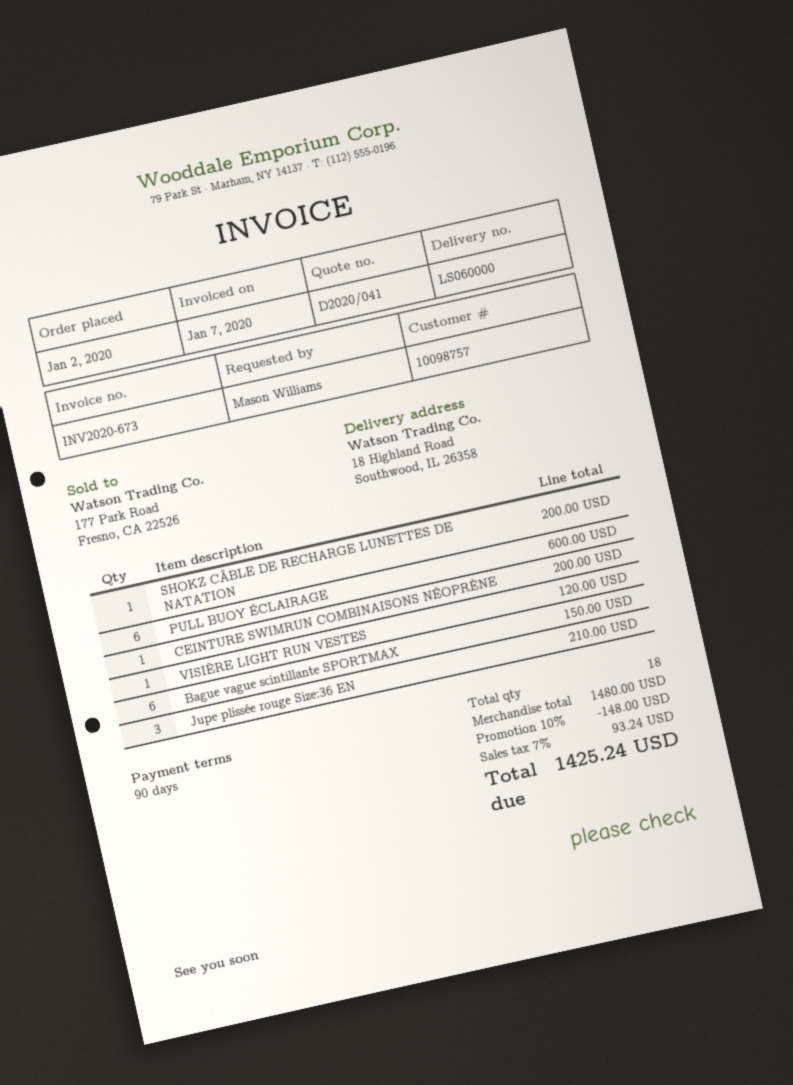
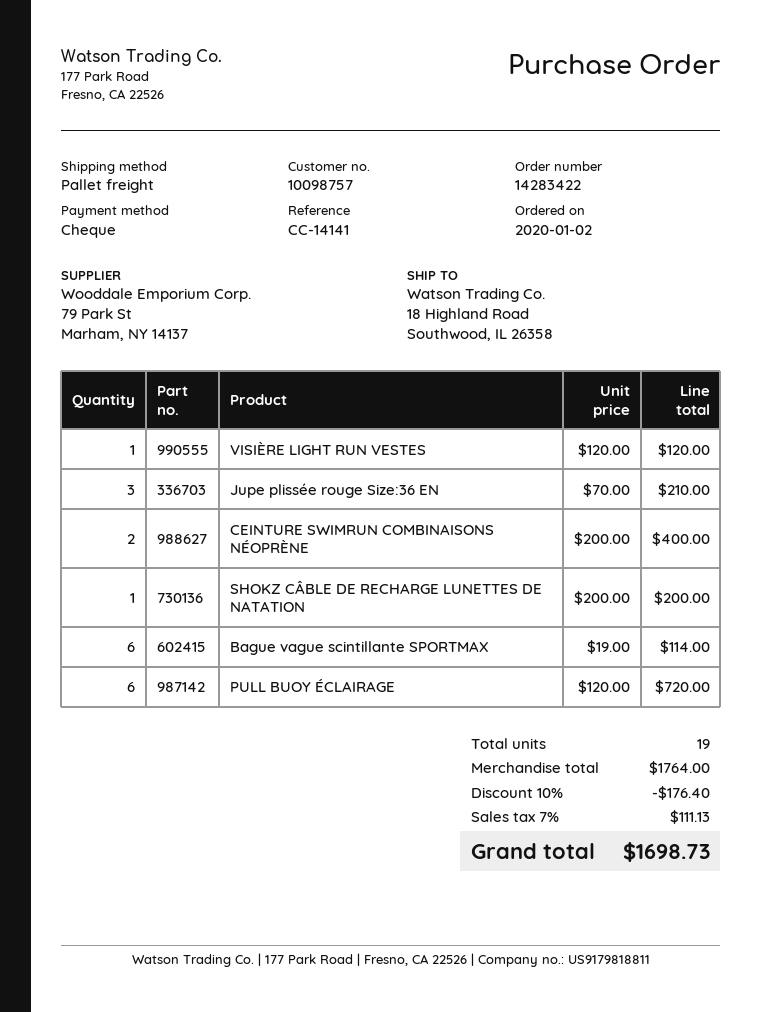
PULL BUOY ÉCLAIRAGE: 6 for 600.00 -> 6 for 720.00
CEINTURE SWIMRUN COMBINAISONS NÉOPRÈNE: 1 for 200.00 -> 2 for 400.00
Bague vague scintillante SPORTMAX: 6 for 150.00 -> 6 for 114.00
total quantity: 18 -> 19
subtotal: 1480.00 -> 1764.00
discount: 10% = 148.00 -> 10% = 176.40
tax: 7% = 93.24 -> 7% = 111.13
total: 1425.24 -> 1698.73

